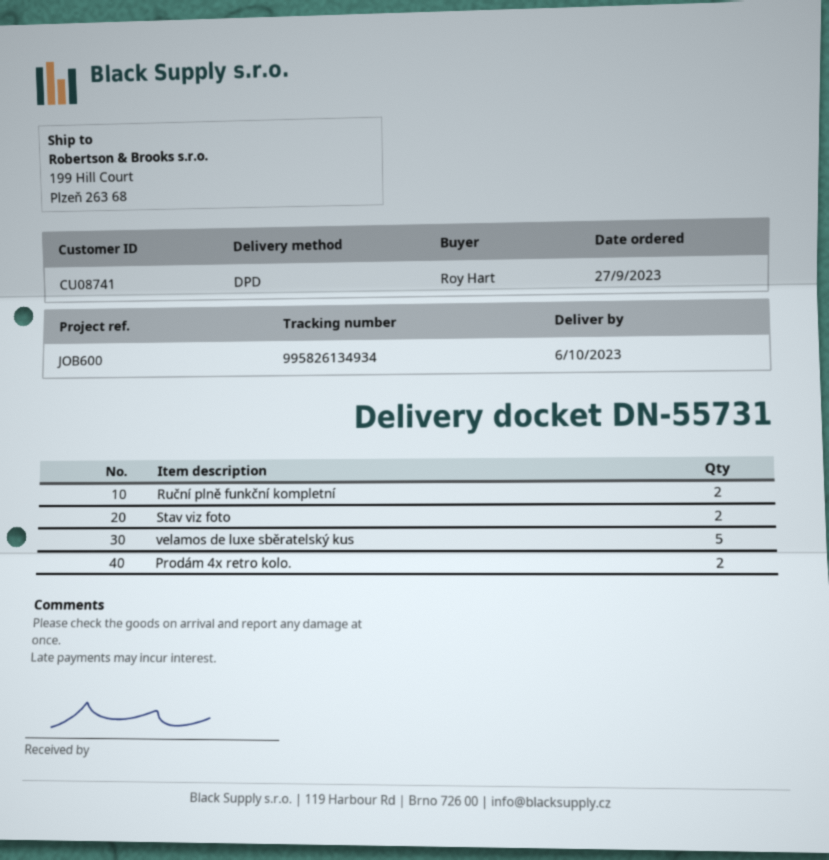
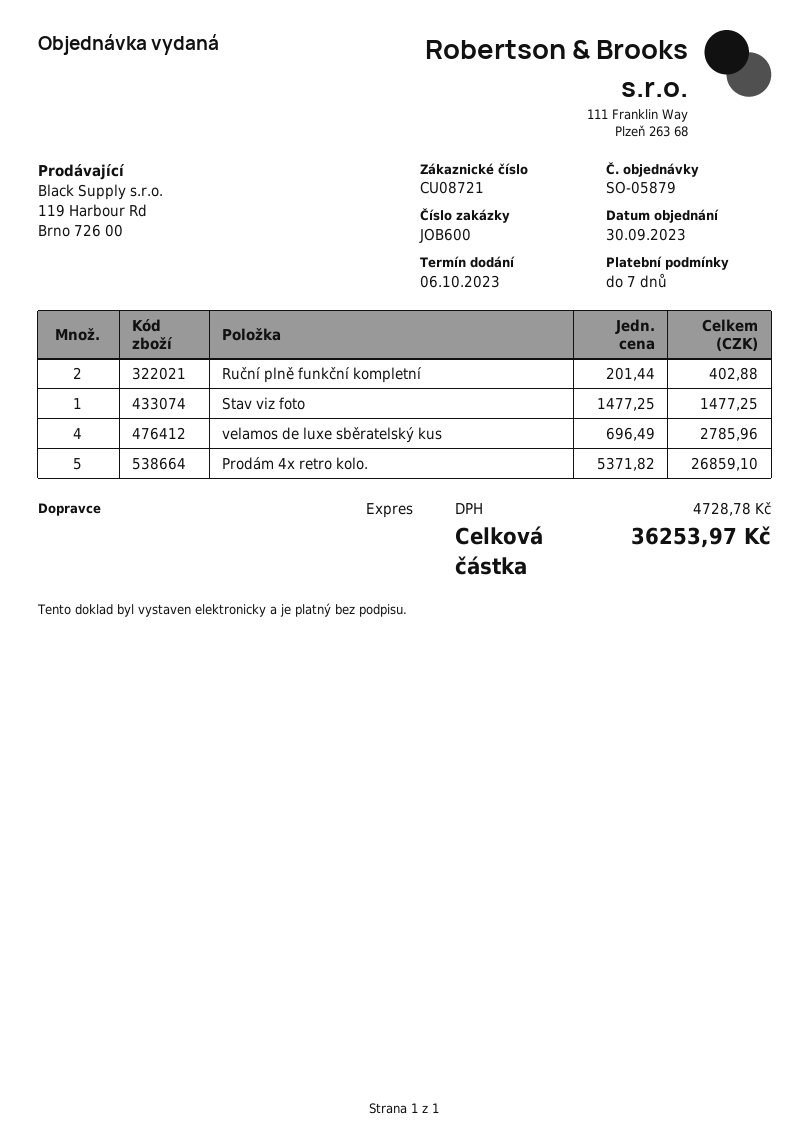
order date: 2023-09-27 -> 2023-09-30
customer number: CU08741 -> CU08721
shipping method: DPD -> express
Stav viz foto: 2 -> 1
velamos de luxe sběratelský kus: 5 -> 4
Prodám 4x retro kolo.: 2 -> 5

